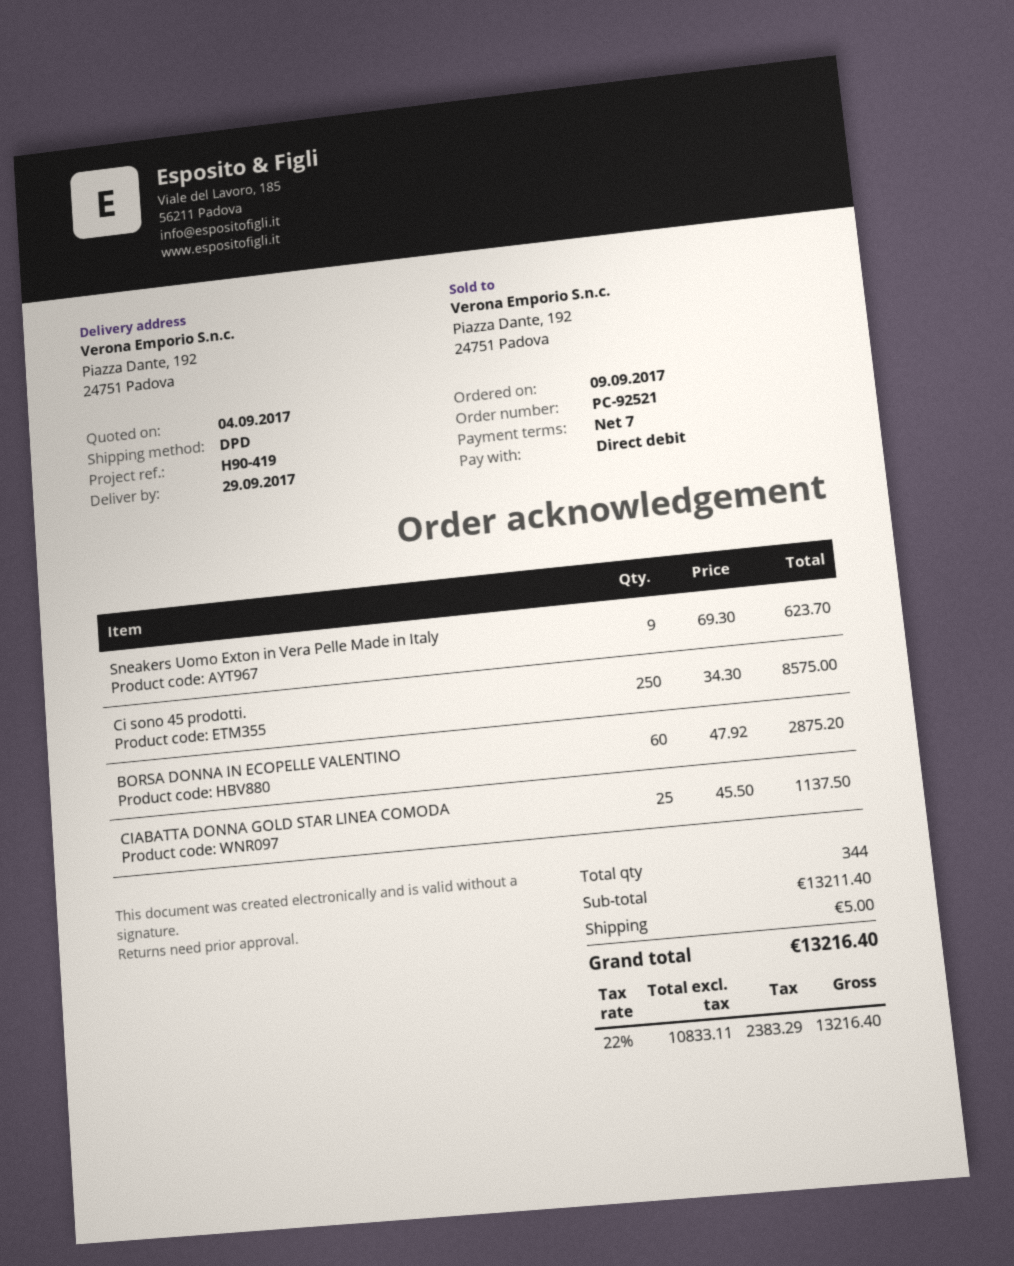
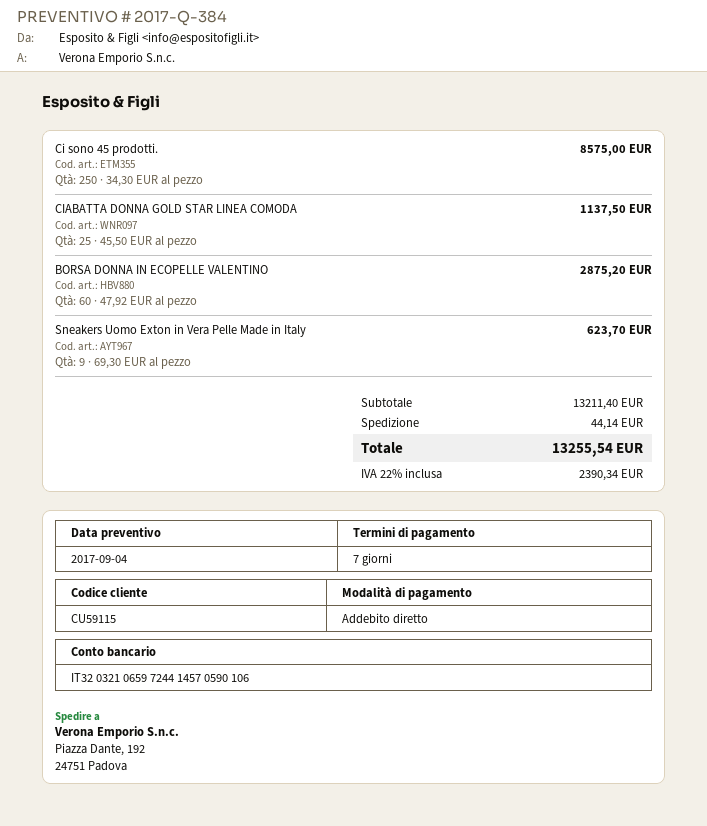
shipping: 5.00 -> 44.14
tax: 22% = 2383.29 -> 22% = 2390.34
total: 13216.40 -> 13255.54

